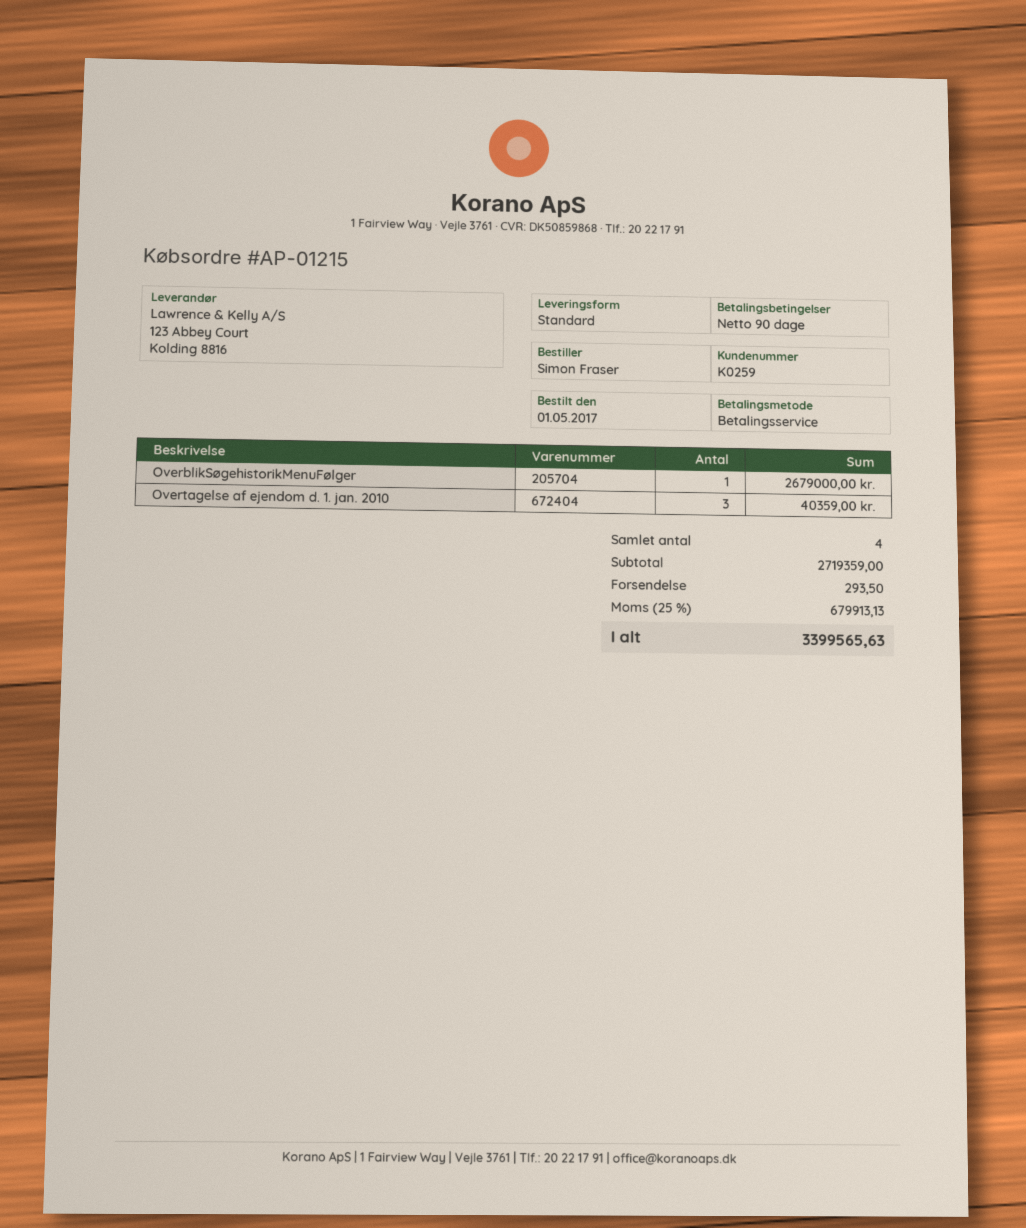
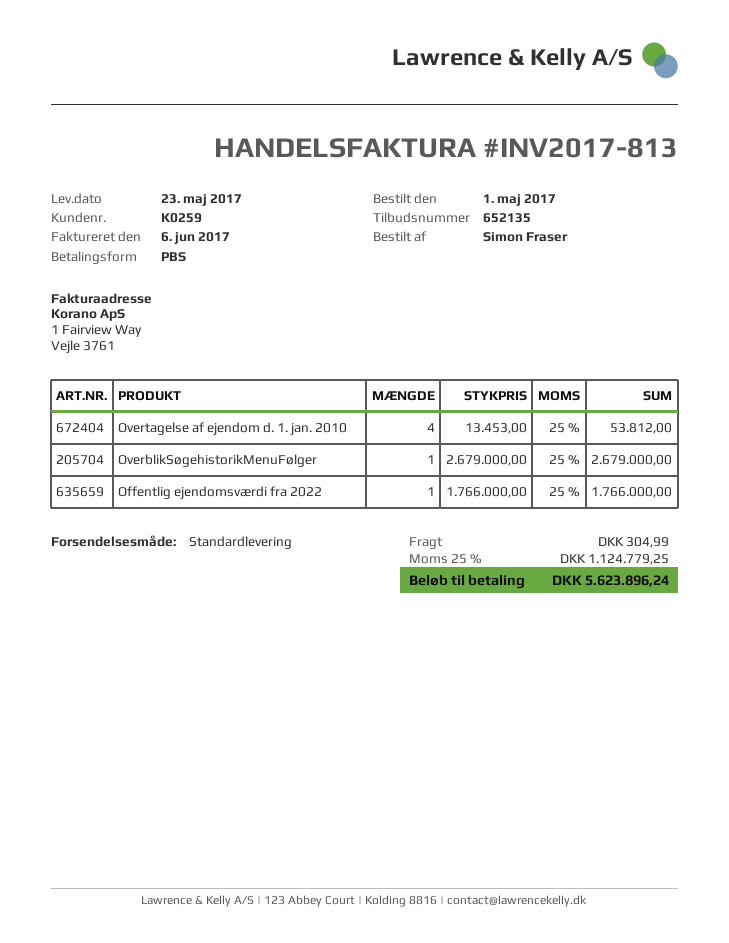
Overtagelse af ejendom d. 1. jan. 2010: 3 for 40359.00 -> 4 for 53812.00
Offentlig ejendomsværdi fra 2022: none -> 1 for 1766000.00
shipping: 293.50 -> 304.99
tax: 25% = 679913.13 -> 25% = 1124779.25
total: 3399565.63 -> 5623896.24

